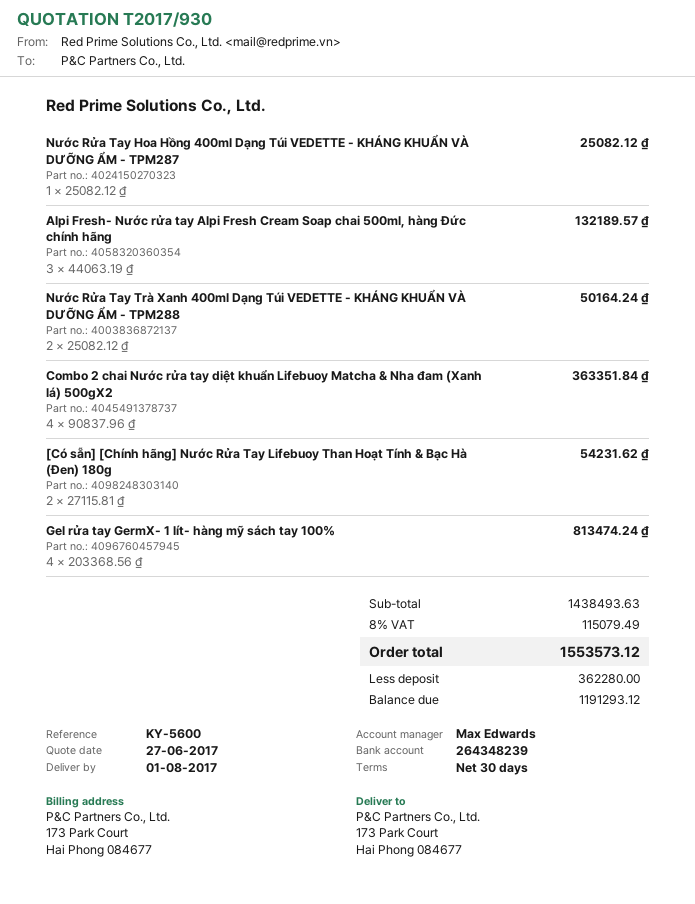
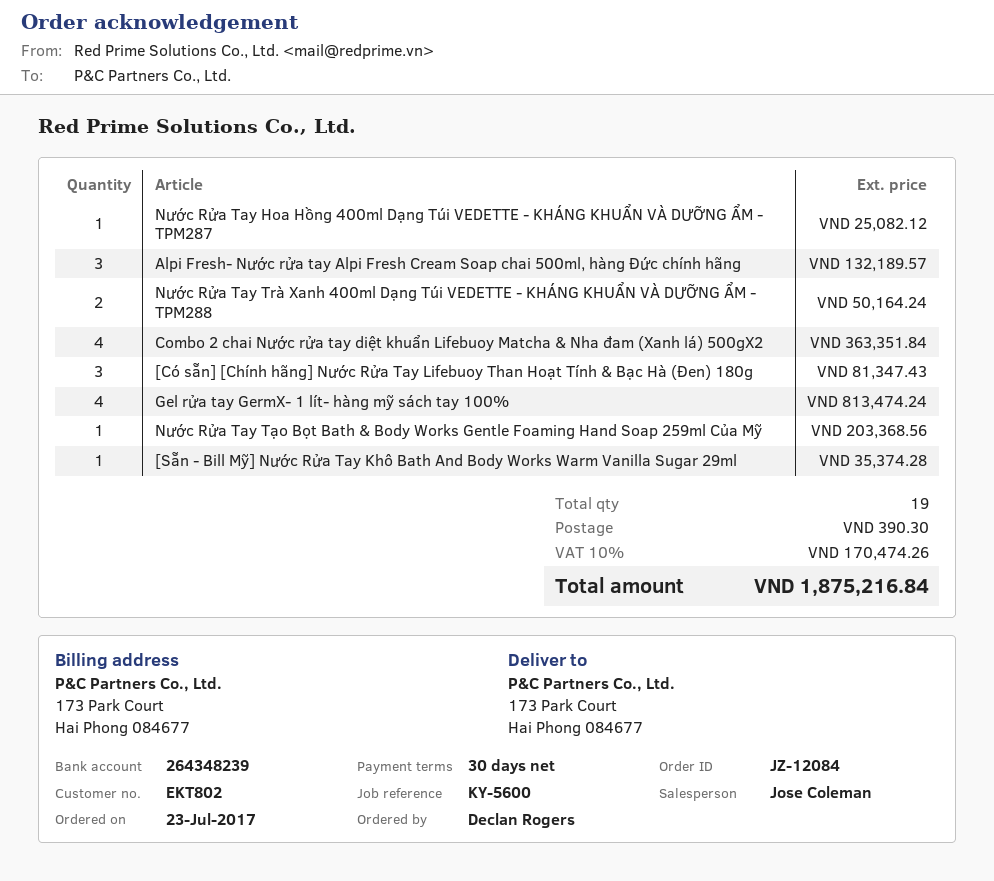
sales rep: Max Edwards -> Jose Coleman
[Có sẵn] [Chính hãng] Nước Rửa Tay Lifebuoy Than Hoạt Tính & Bạc Hà (Đen) 180g: 2 for 54231.62 -> 3 for 81347.43
Nước Rửa Tay Tạo Bọt Bath & Body Works Gentle Foaming Hand Soap 259ml Của Mỹ: none -> 1 for 203368.56
[Sẵn - Bill Mỹ] Nước Rửa Tay Khô Bath And Body Works Warm Vanilla Sugar 29ml: none -> 1 for 35374.28
shipping: none -> 390.30
tax: 8% = 115079.49 -> 10% = 170474.26
total: 1553573.12 -> 1875216.84

